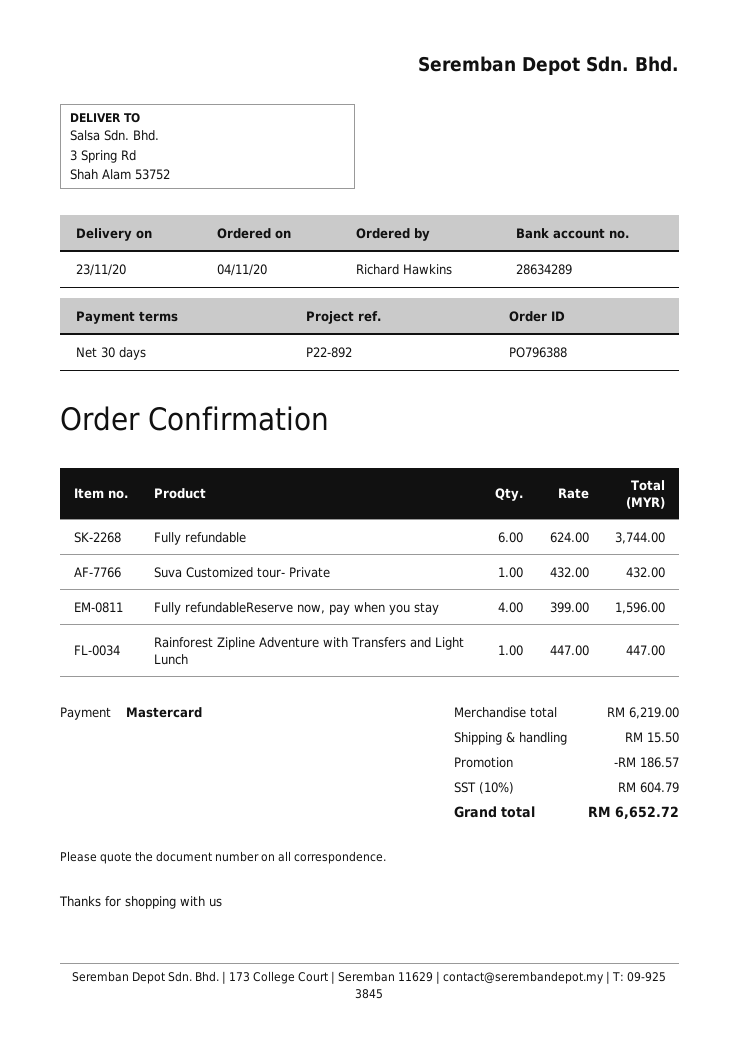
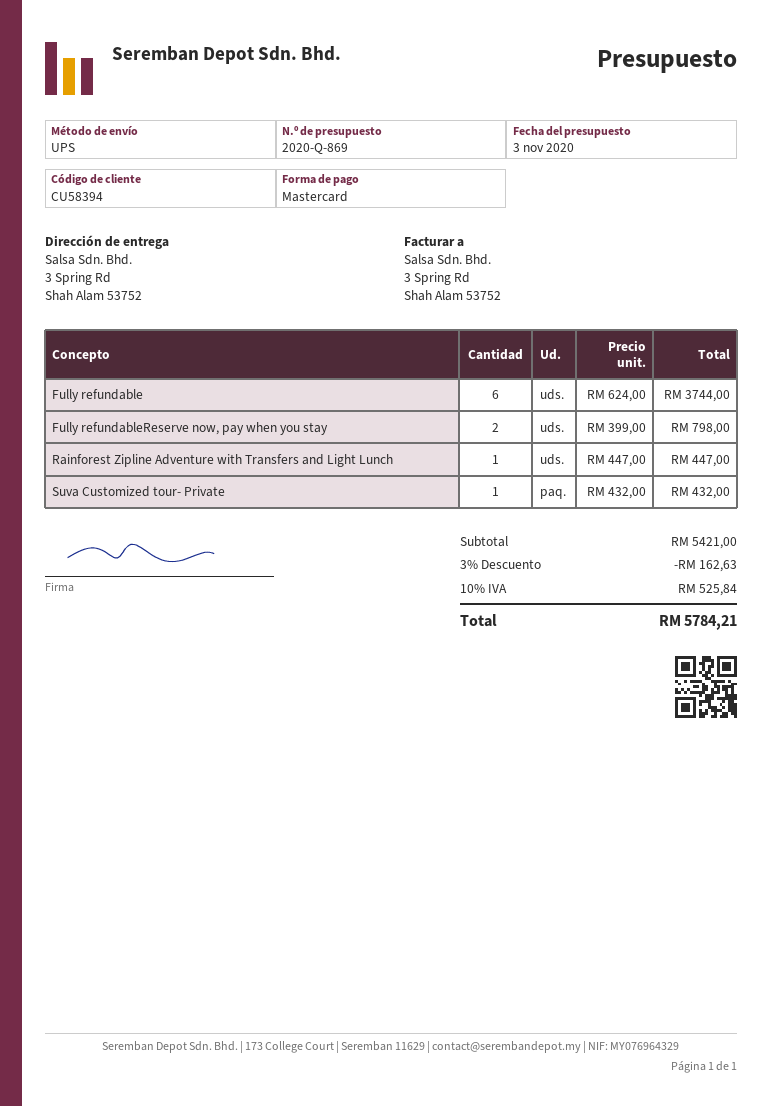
Fully refundableReserve now, pay when you stay: 4 x 399.00 = 1596.00 -> 2 x 399.00 = 798.00
subtotal: 6219.00 -> 5421.00
discount: 186.57 -> 162.63
shipping: 15.50 -> none
tax: 10% = 604.79 -> 10% = 525.84
total: 6652.72 -> 5784.21

